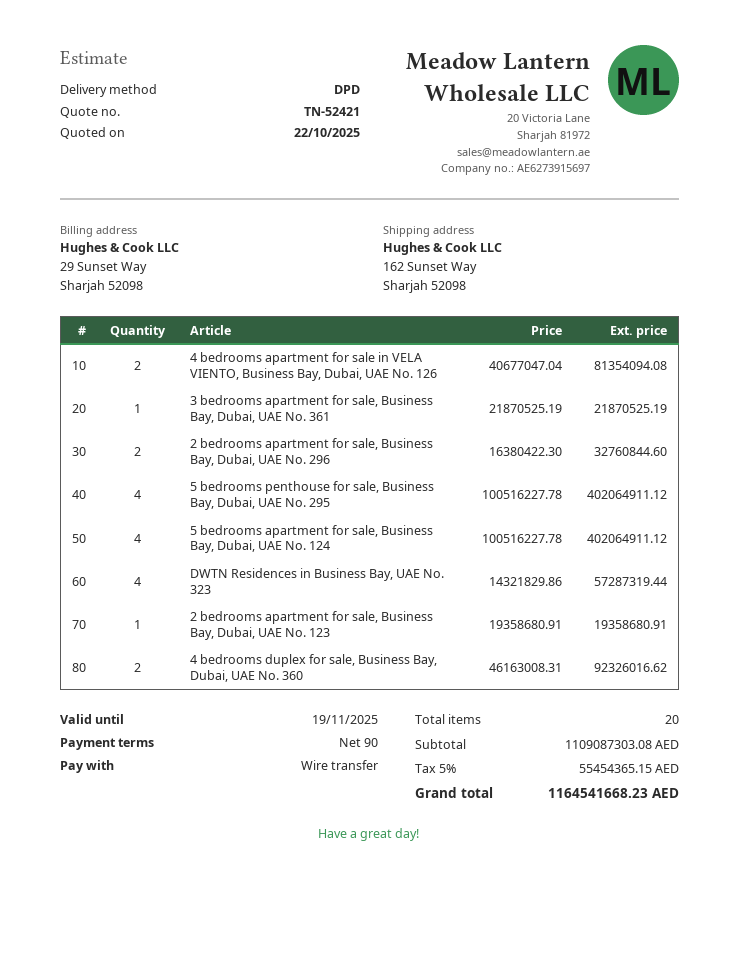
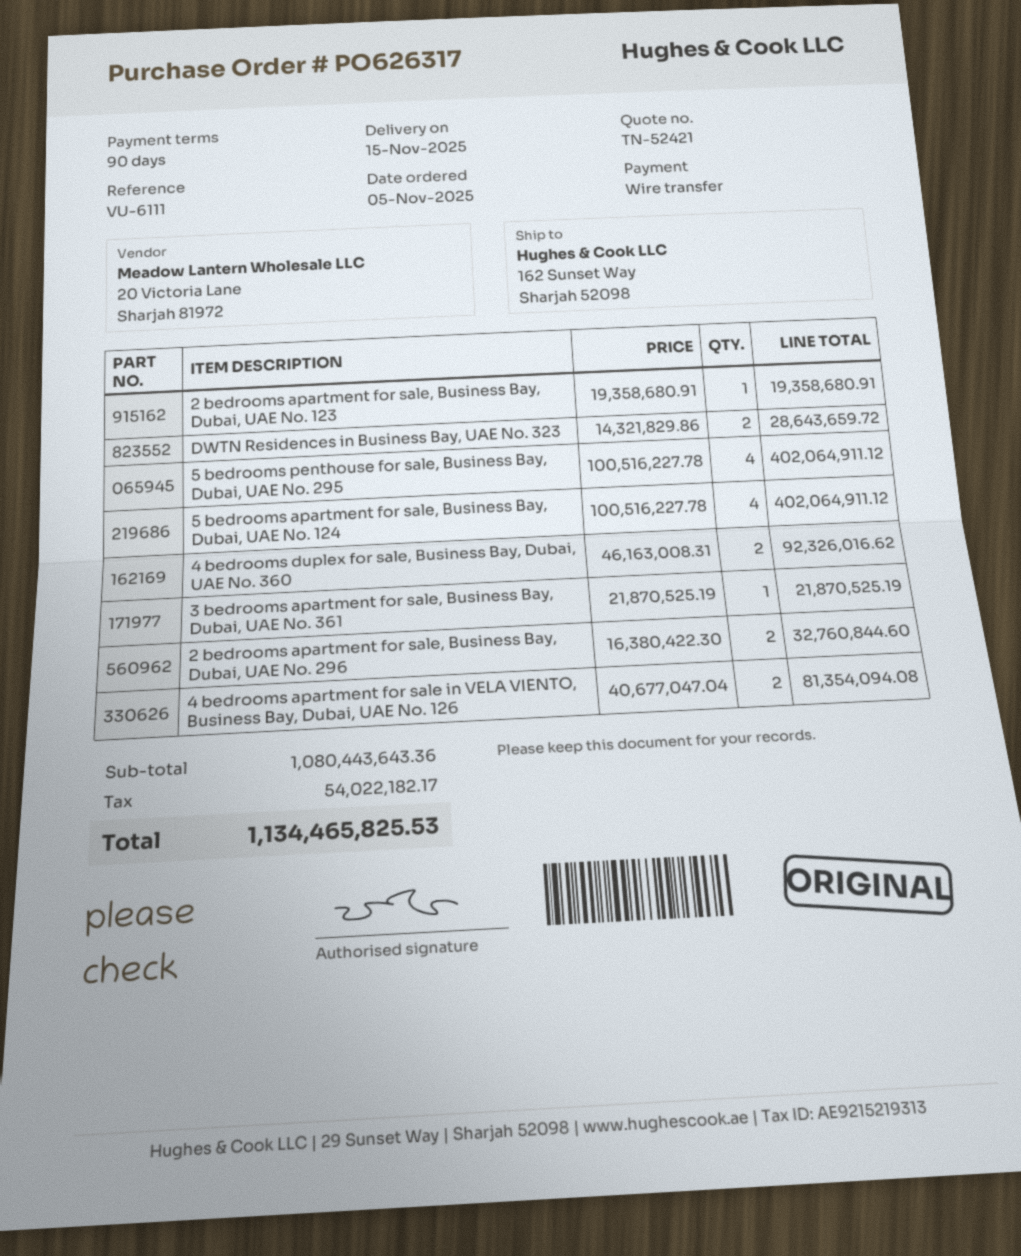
DWTN Residences in Business Bay, UAE No. 323: 4 x 14321829.86 = 57287319.44 -> 2 x 14321829.86 = 28643659.72
subtotal: 1109087303.08 -> 1080443643.36
tax: 55454365.15 -> 54022182.17
total: 1164541668.23 -> 1134465825.53

